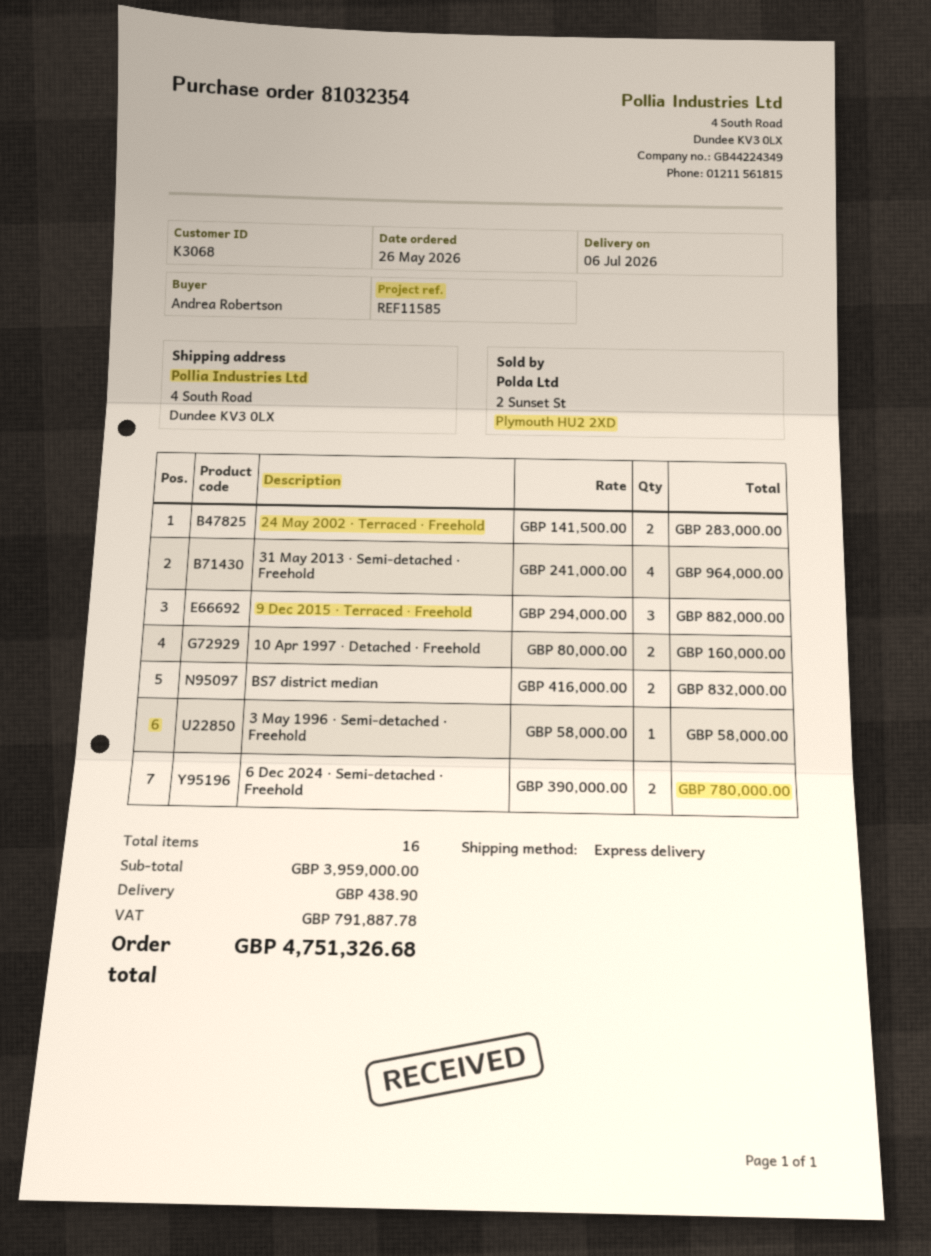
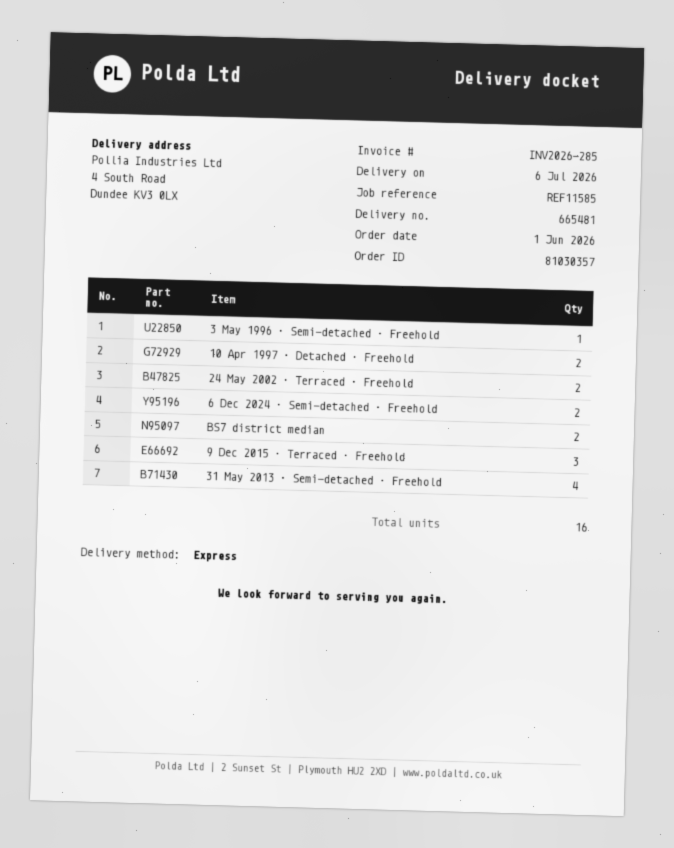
order number: 81032354 -> 81030357
order date: 2026-05-26 -> 2026-06-01

